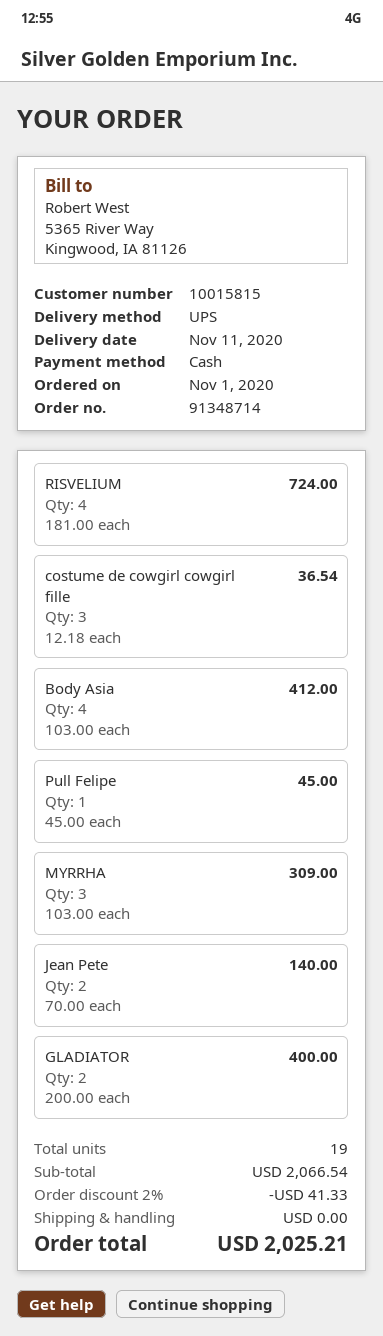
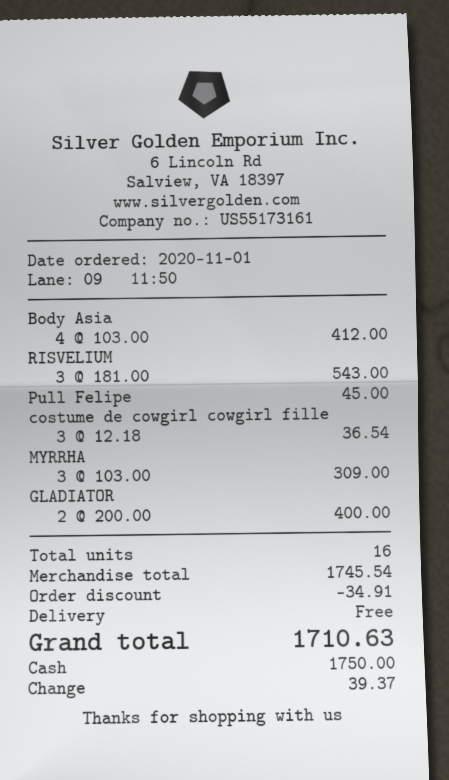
RISVELIUM: 4 x 181.00 = 724.00 -> 3 x 181.00 = 543.00
Jean Pete: 2 x 70.00 = 140.00 -> none
total quantity: 19 -> 16
subtotal: 2066.54 -> 1745.54
discount: 41.33 -> 34.91
total: 2025.21 -> 1710.63

